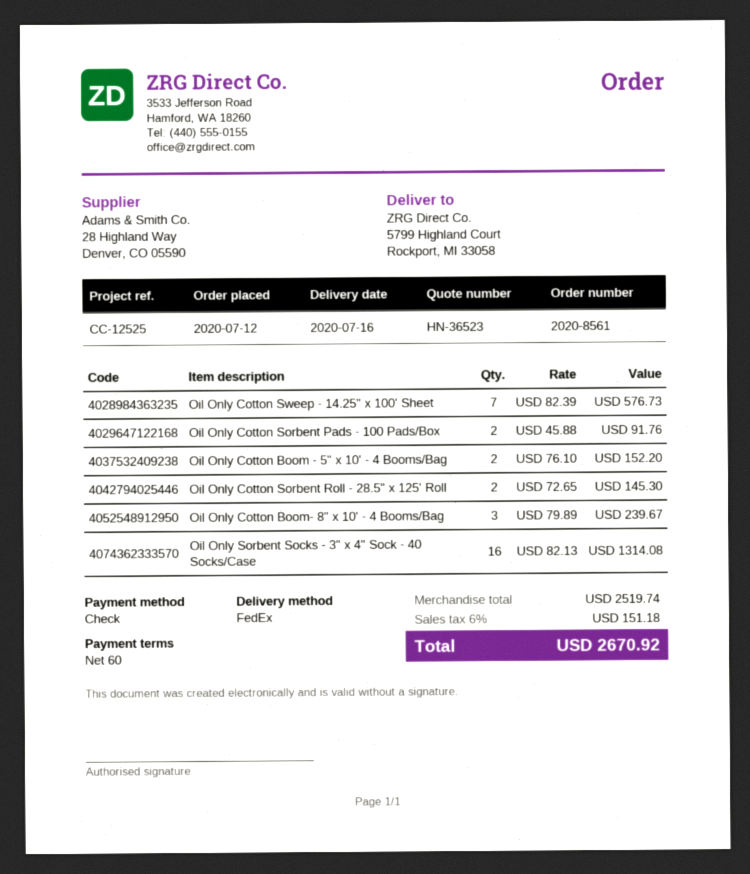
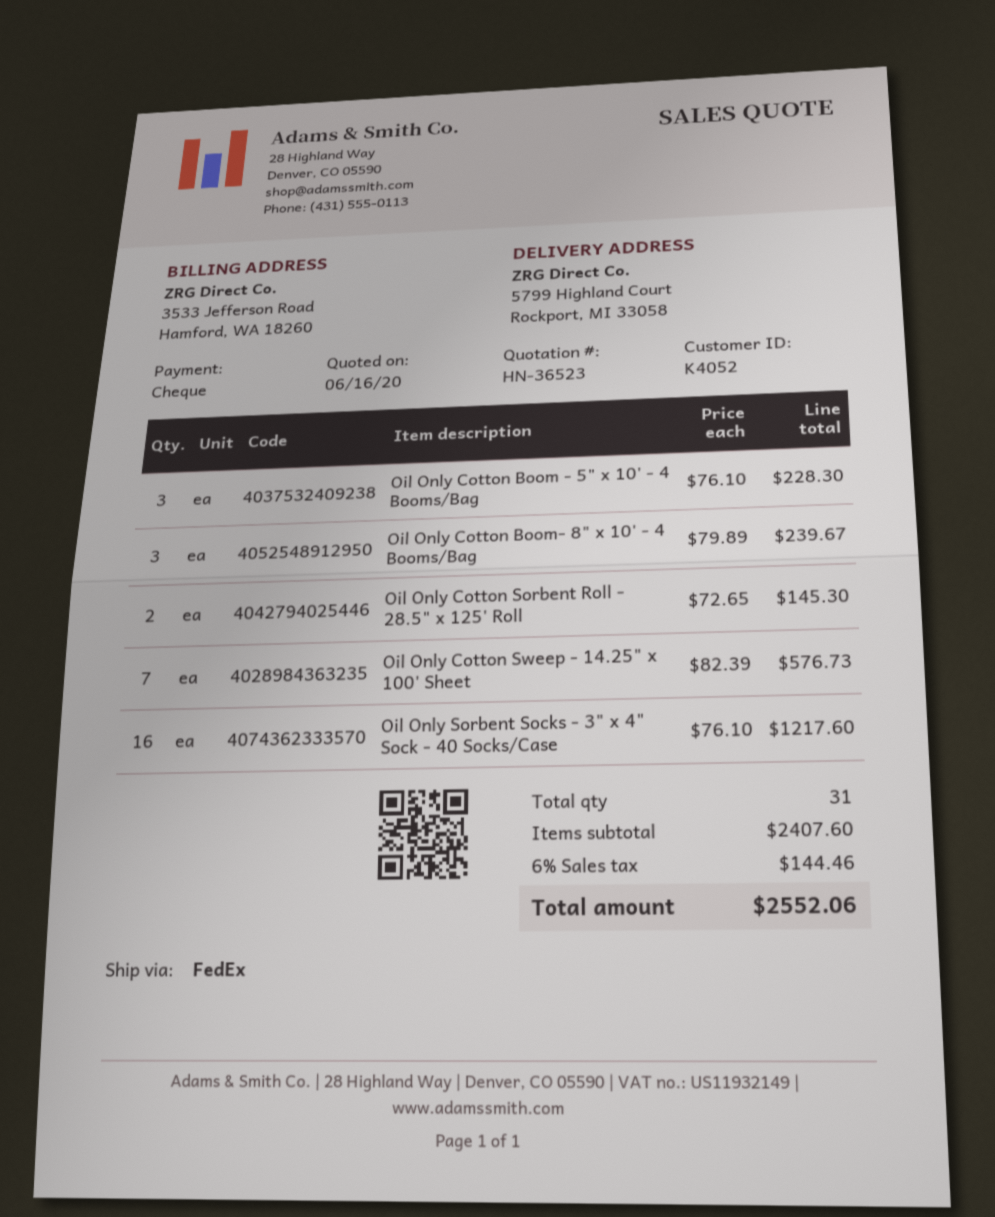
Oil Only Cotton Sorbent Pads - 100 Pads/Box: 2 x 45.88 = 91.76 -> none
Oil Only Cotton Boom - 5" x 10' - 4 Booms/Bag: 2 x 76.10 = 152.20 -> 3 x 76.10 = 228.30
Oil Only Sorbent Socks - 3" x 4" Sock - 40 Socks/Case: 16 x 82.13 = 1314.08 -> 16 x 76.10 = 1217.60
subtotal: 2519.74 -> 2407.60
tax: 6% = 151.18 -> 6% = 144.46
total: 2670.92 -> 2552.06

